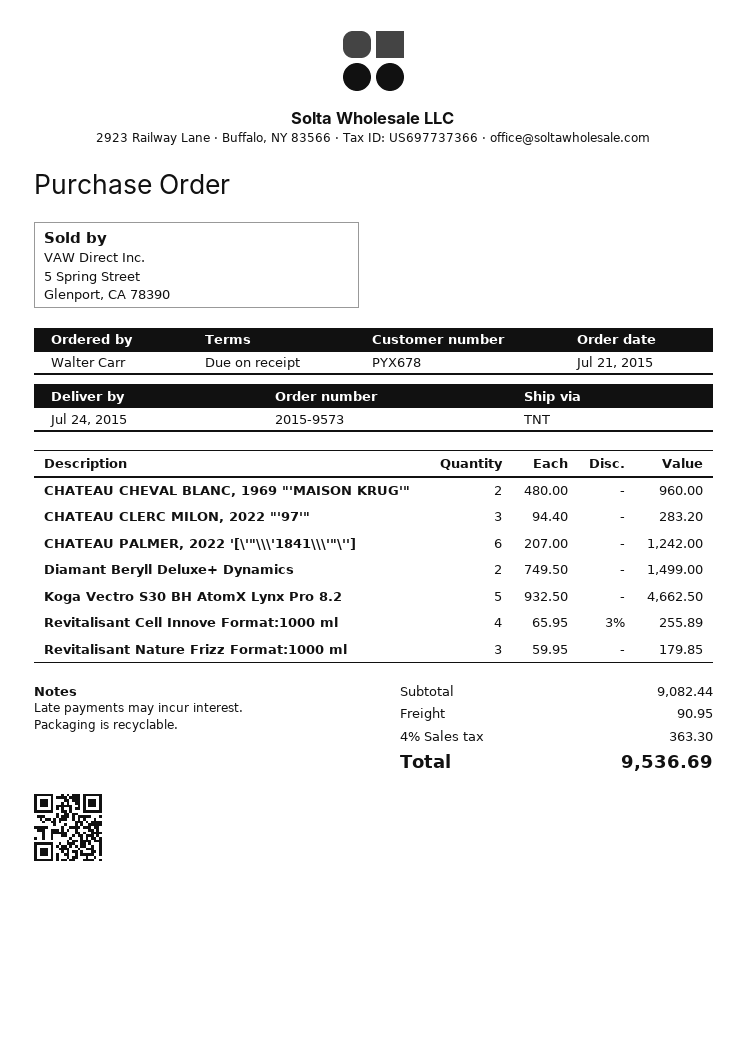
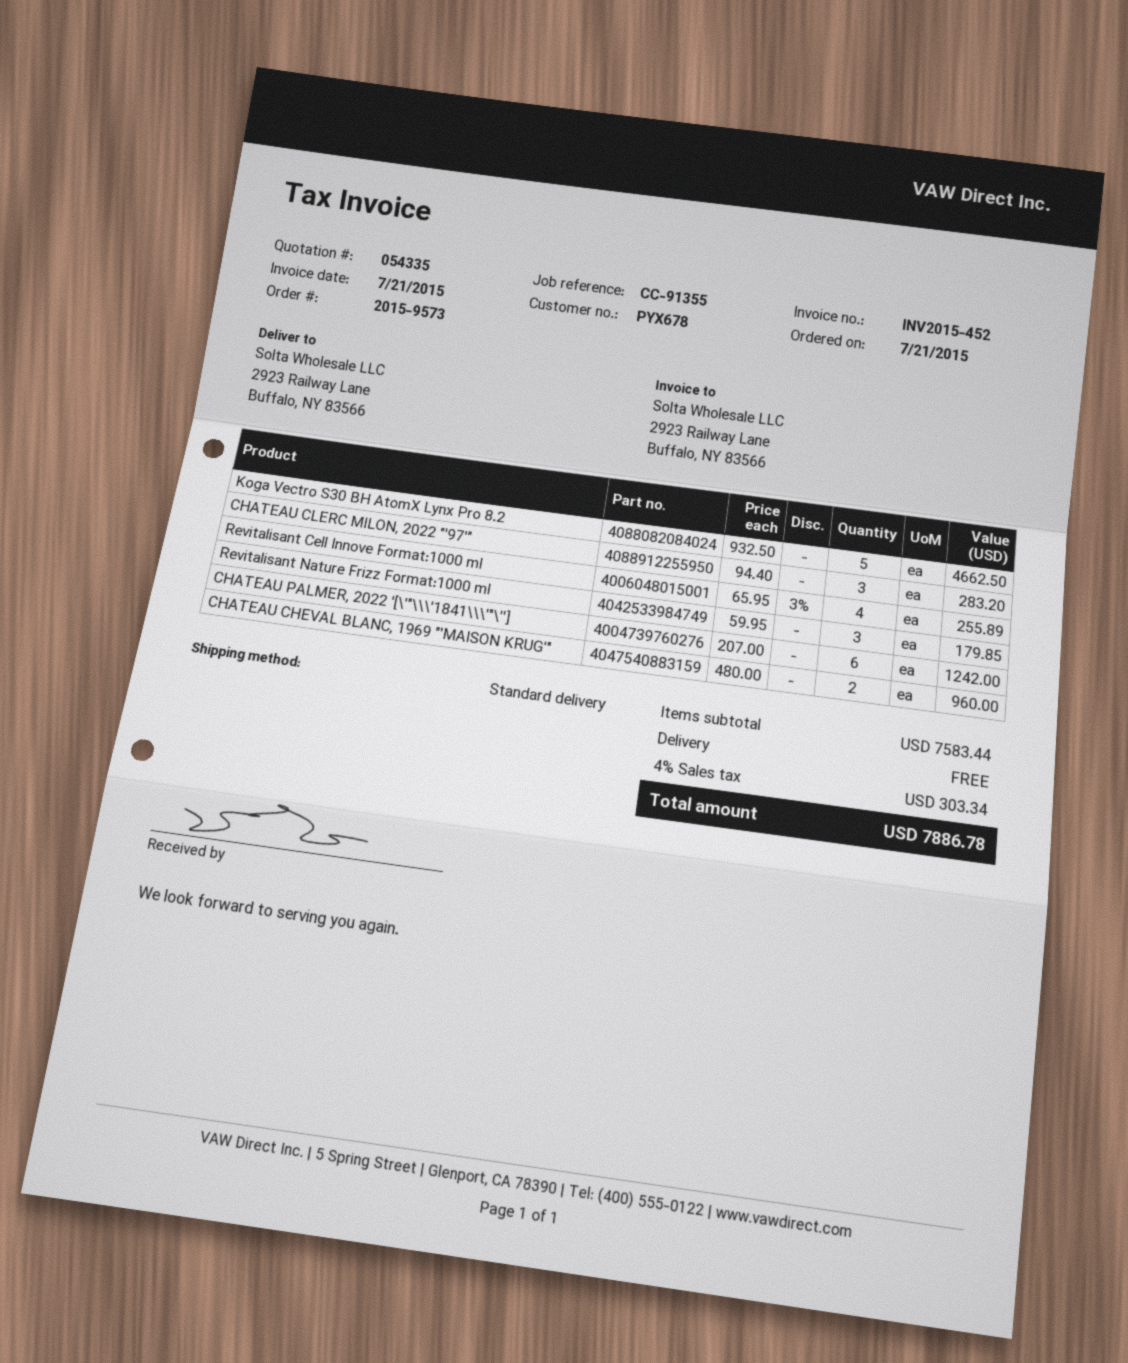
shipping method: TNT -> standard
Diamant Beryll Deluxe+ Dynamics: 2 x 749.50 = 1499.00 -> none
subtotal: 9082.44 -> 7583.44
shipping: 90.95 -> 0.00
tax: 4% = 363.30 -> 4% = 303.34
total: 9536.69 -> 7886.78

